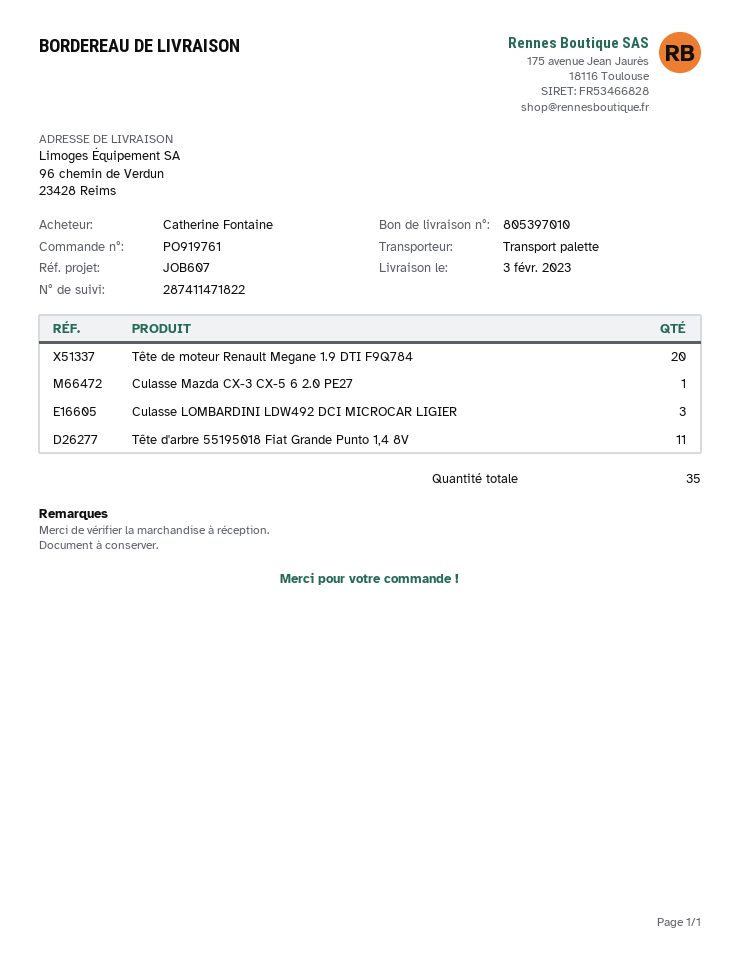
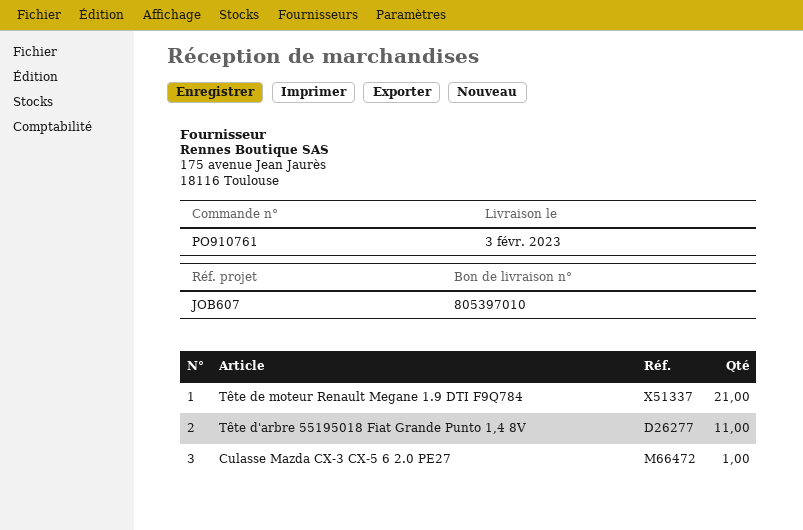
order number: PO919761 -> PO910761
Tête de moteur Renault Megane 1.9 DTI F9Q784: 20 -> 21
Culasse LOMBARDINI LDW492 DCI MICROCAR LIGIER: 3 -> none

